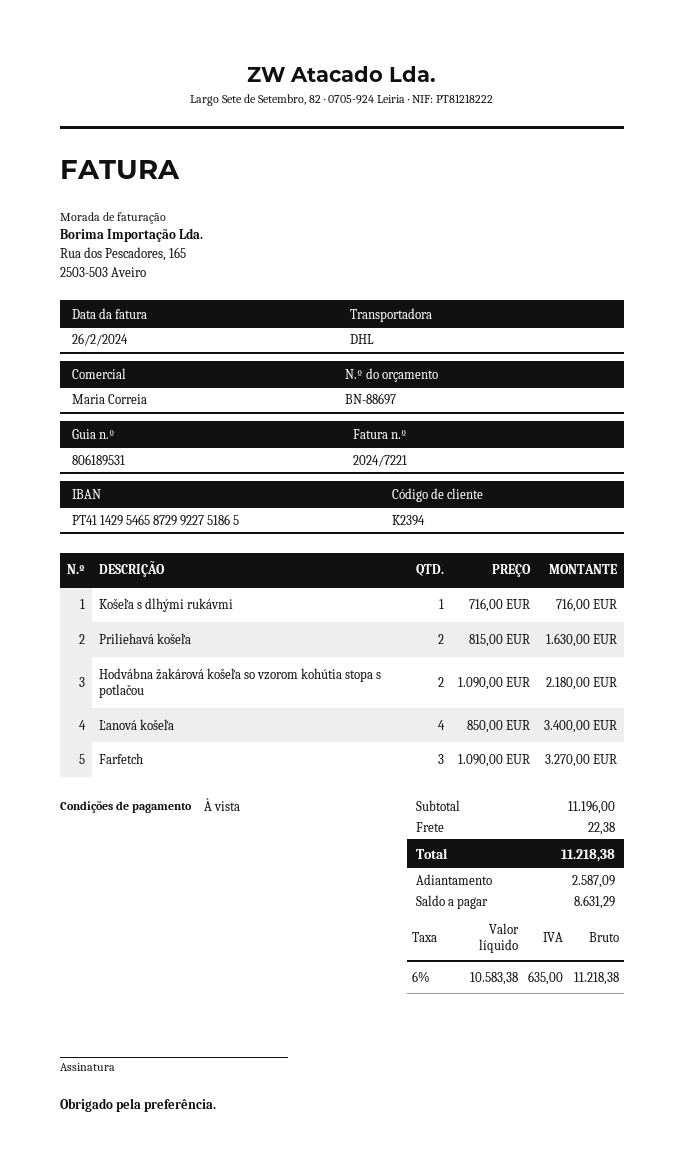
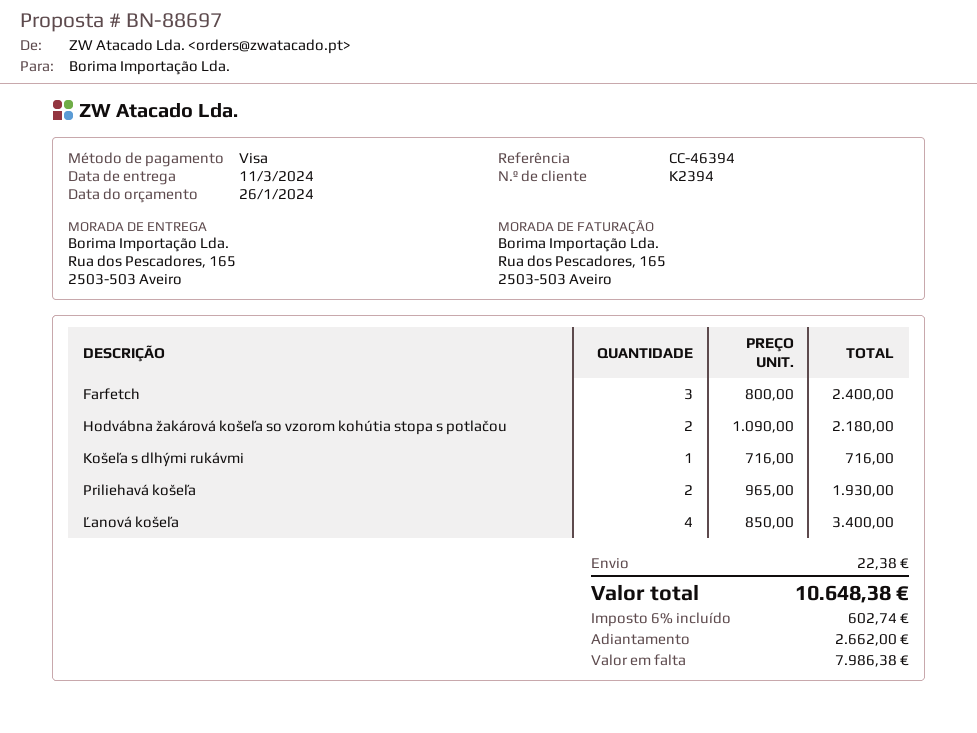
Priliehavá košeľa: 2 x 815.00 = 1630.00 -> 2 x 965.00 = 1930.00
Farfetch: 3 x 1090.00 = 3270.00 -> 3 x 800.00 = 2400.00
tax: 6% = 635.00 -> 6% = 602.74
total: 11218.38 -> 10648.38
deposit: 2587.09 -> 2662.00
balance: 8631.29 -> 7986.38

